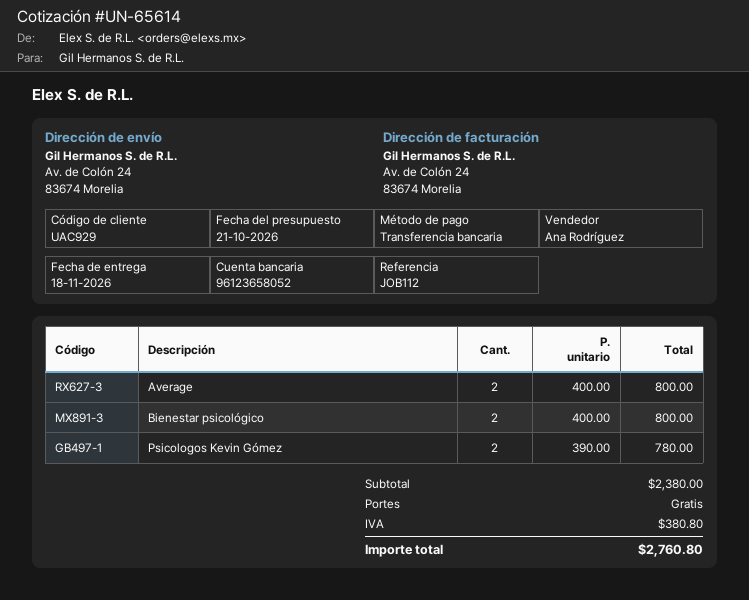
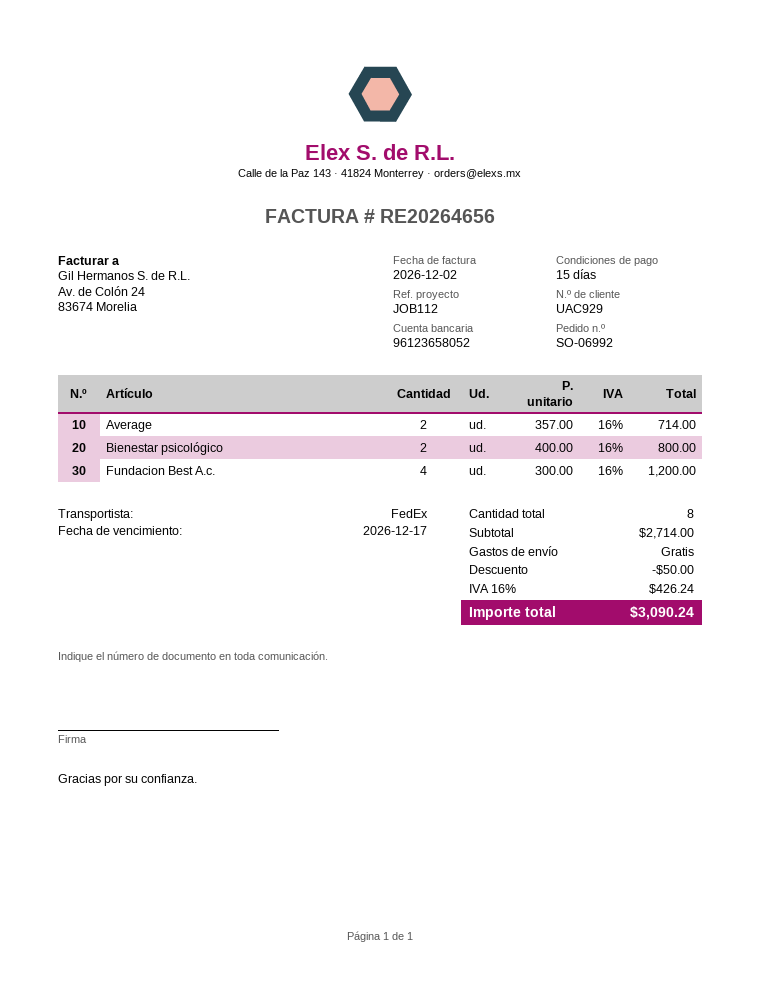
Average: 2 x 400.00 = 800.00 -> 2 x 357.00 = 714.00
Psicologos Kevin Gómez: 2 x 390.00 = 780.00 -> none
Fundacion Best A.c.: none -> 4 x 300.00 = 1200.00
subtotal: 2380.00 -> 2714.00
discount: none -> 50.00
tax: 380.80 -> 426.24
total: 2760.80 -> 3090.24

